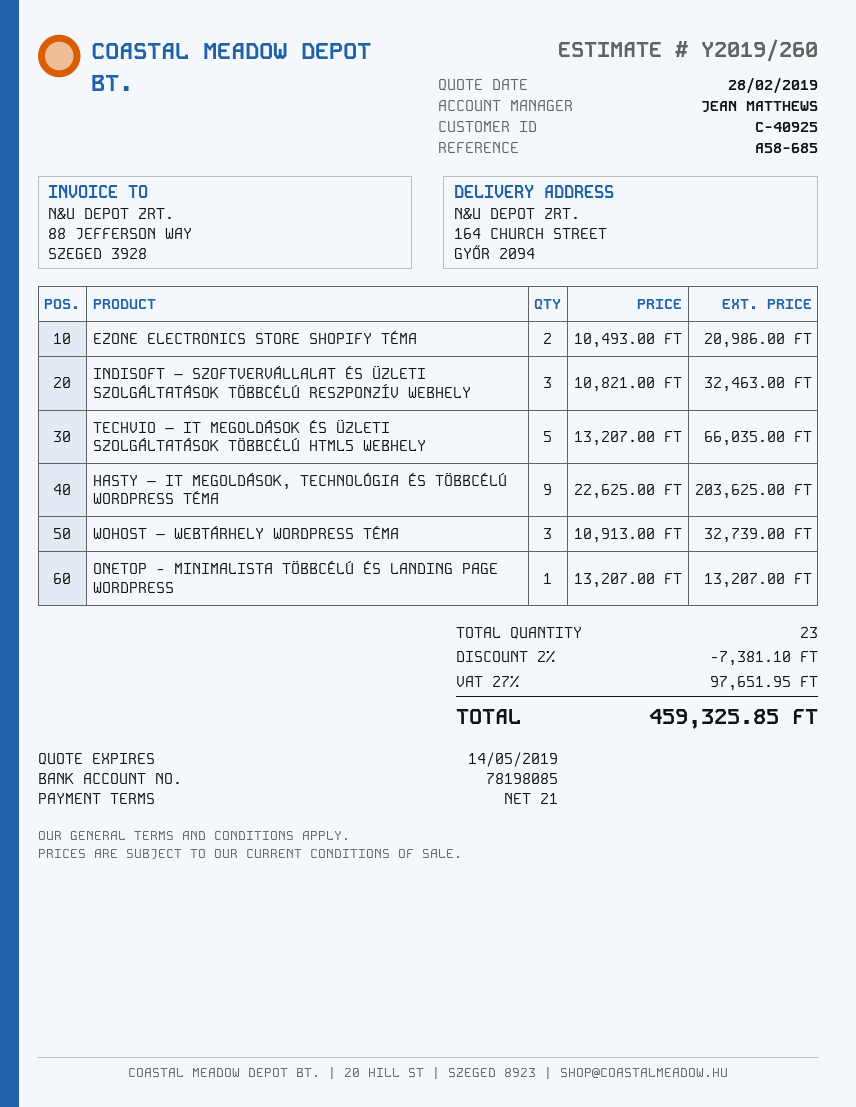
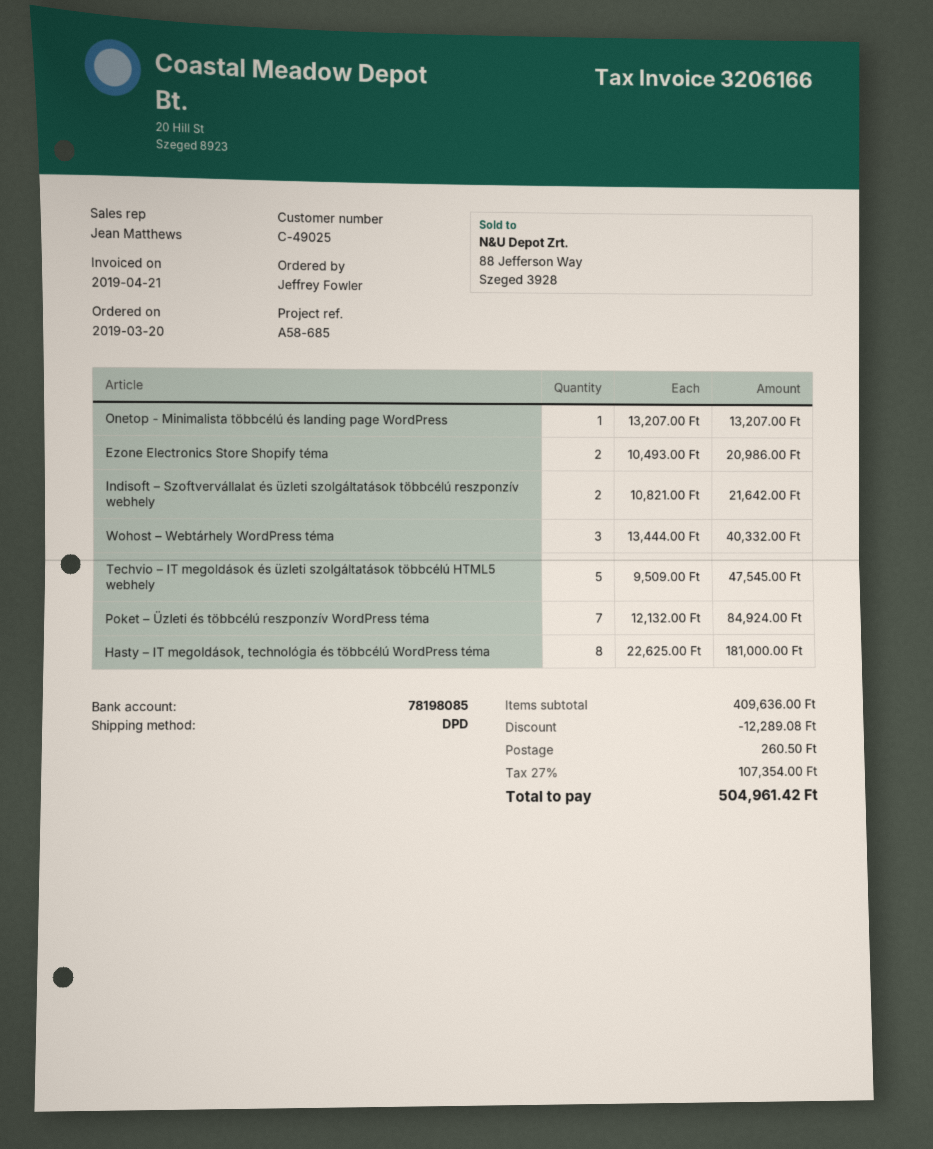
customer number: C-40925 -> C-49025
INDISOFT – SZOFTVERVÁLLALAT ÉS ÜZLETI SZOLGÁLTATÁSOK TÖBBCÉLÚ RESZPONZÍV WEBHELY: 3 x 10821.00 = 32463.00 -> 2 x 10821.00 = 21642.00
TECHVIO – IT MEGOLDÁSOK ÉS ÜZLETI SZOLGÁLTATÁSOK TÖBBCÉLÚ HTML5 WEBHELY: 5 x 13207.00 = 66035.00 -> 5 x 9509.00 = 47545.00
HASTY – IT MEGOLDÁSOK, TECHNOLÓGIA ÉS TÖBBCÉLÚ WORDPRESS TÉMA: 9 x 22625.00 = 203625.00 -> 8 x 22625.00 = 181000.00
WOHOST – WEBTÁRHELY WORDPRESS TÉMA: 3 x 10913.00 = 32739.00 -> 3 x 13444.00 = 40332.00
Poket – Üzleti és többcélú reszponzív WordPress téma: none -> 7 x 12132.00 = 84924.00
discount: 7381.10 -> 12289.08
shipping: none -> 260.50
tax: 27% = 97651.95 -> 27% = 107354.00
total: 459325.85 -> 504961.42

